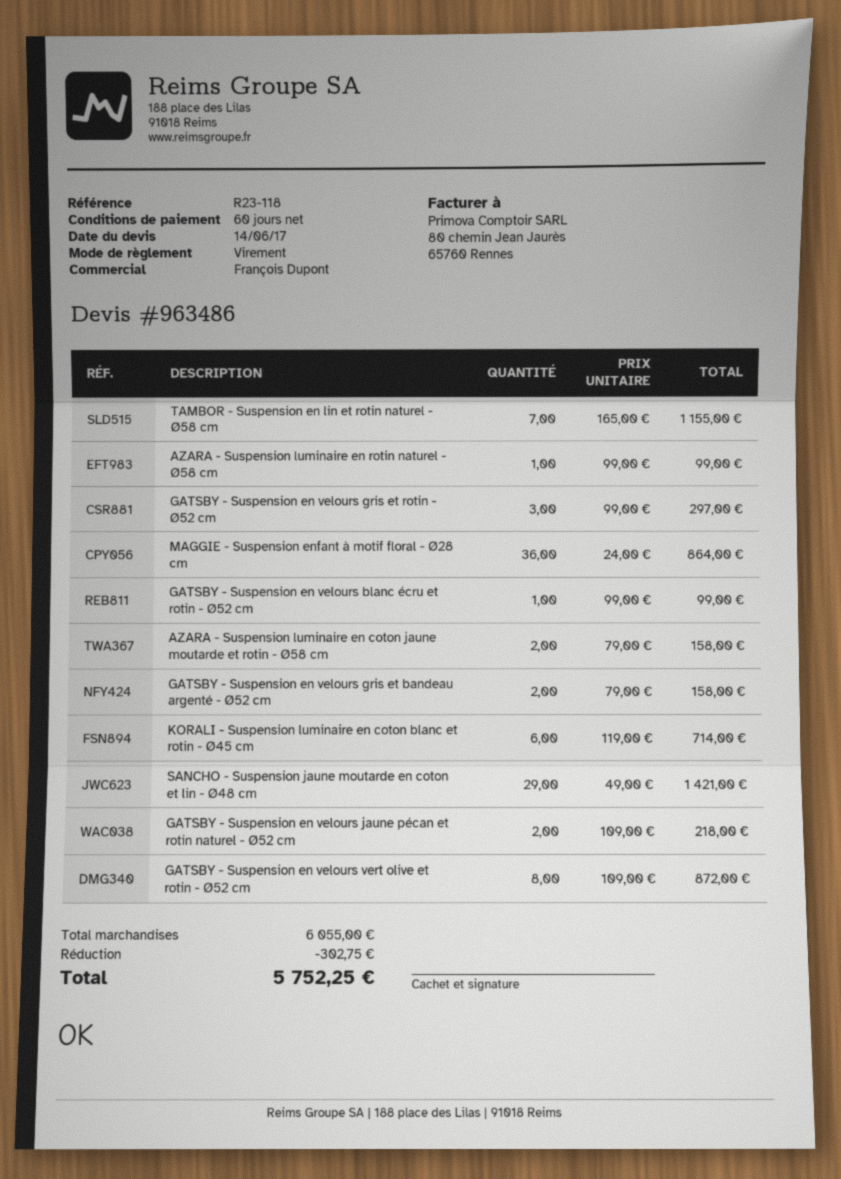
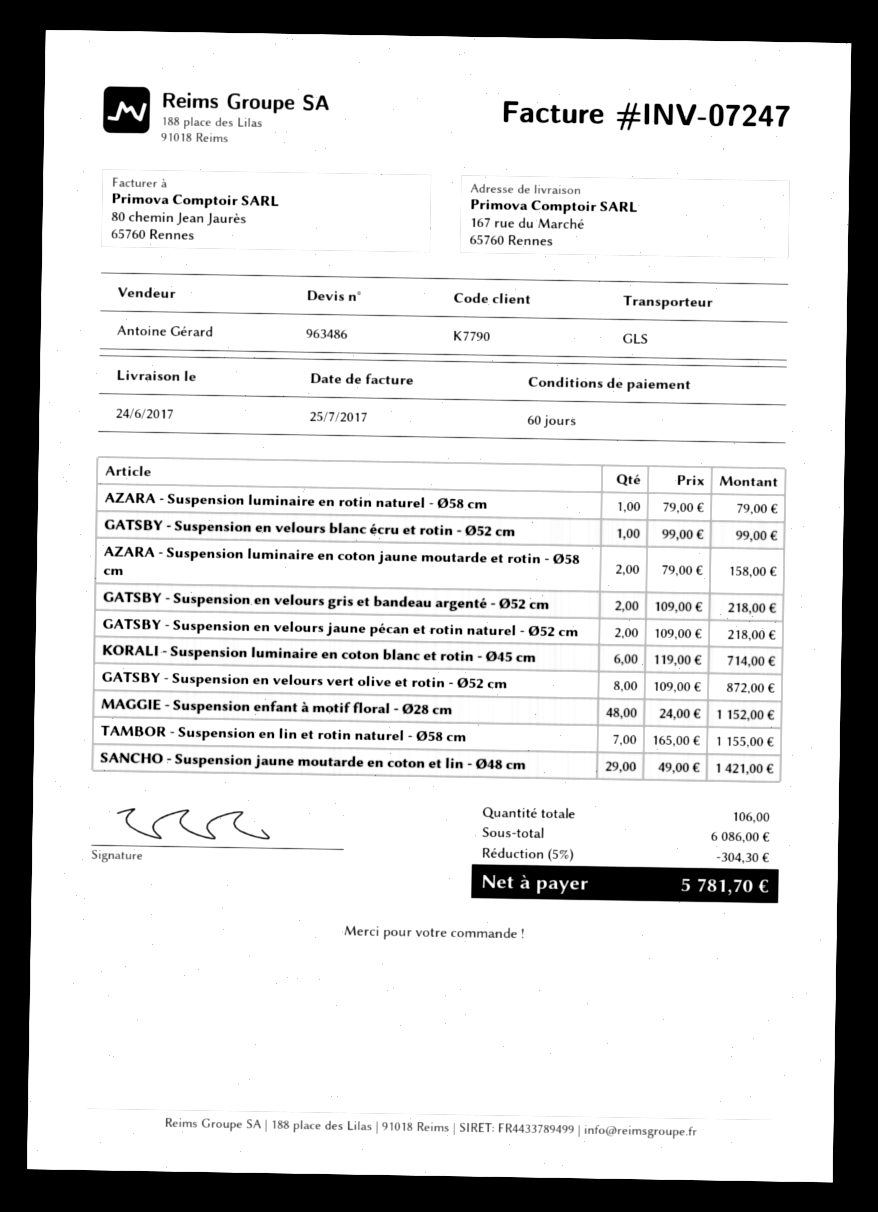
sales rep: François Dupont -> Antoine Gérard
AZARA - Suspension luminaire en rotin naturel - Ø58 cm: 1 x 99.00 = 99.00 -> 1 x 79.00 = 79.00
GATSBY - Suspension en velours gris et rotin - Ø52 cm: 3 x 99.00 = 297.00 -> none
MAGGIE - Suspension enfant à motif floral - Ø28 cm: 36 x 24.00 = 864.00 -> 48 x 24.00 = 1152.00
GATSBY - Suspension en velours gris et bandeau argenté - Ø52 cm: 2 x 79.00 = 158.00 -> 2 x 109.00 = 218.00
subtotal: 6055.00 -> 6086.00
discount: 302.75 -> 304.30
total: 5752.25 -> 5781.70

